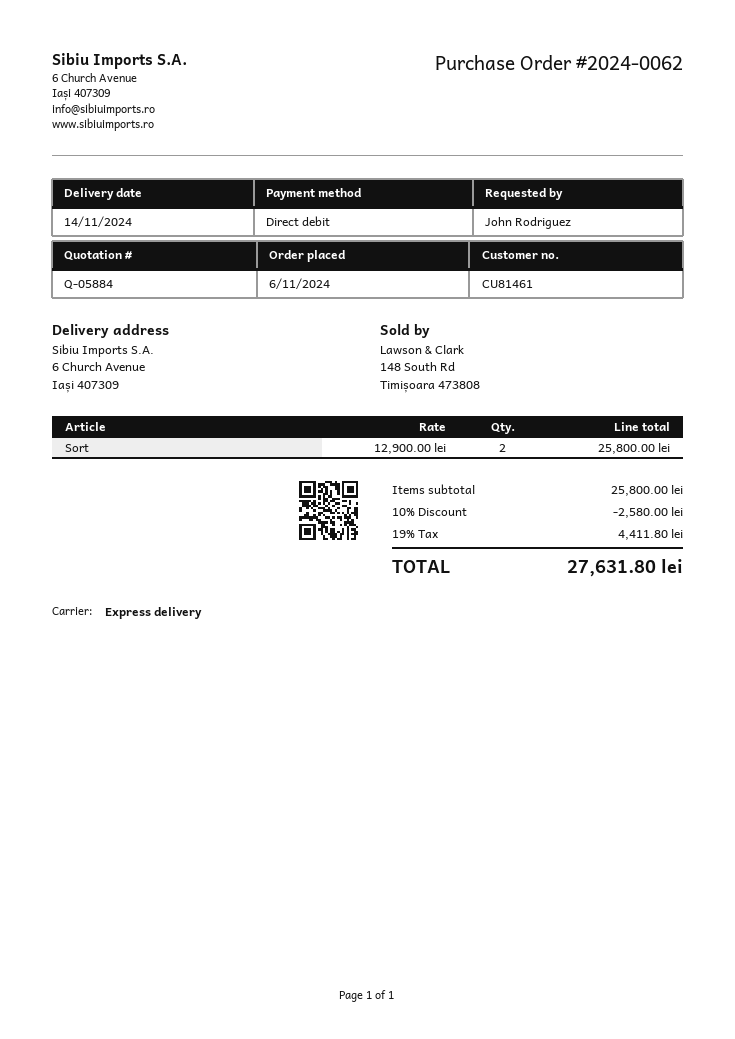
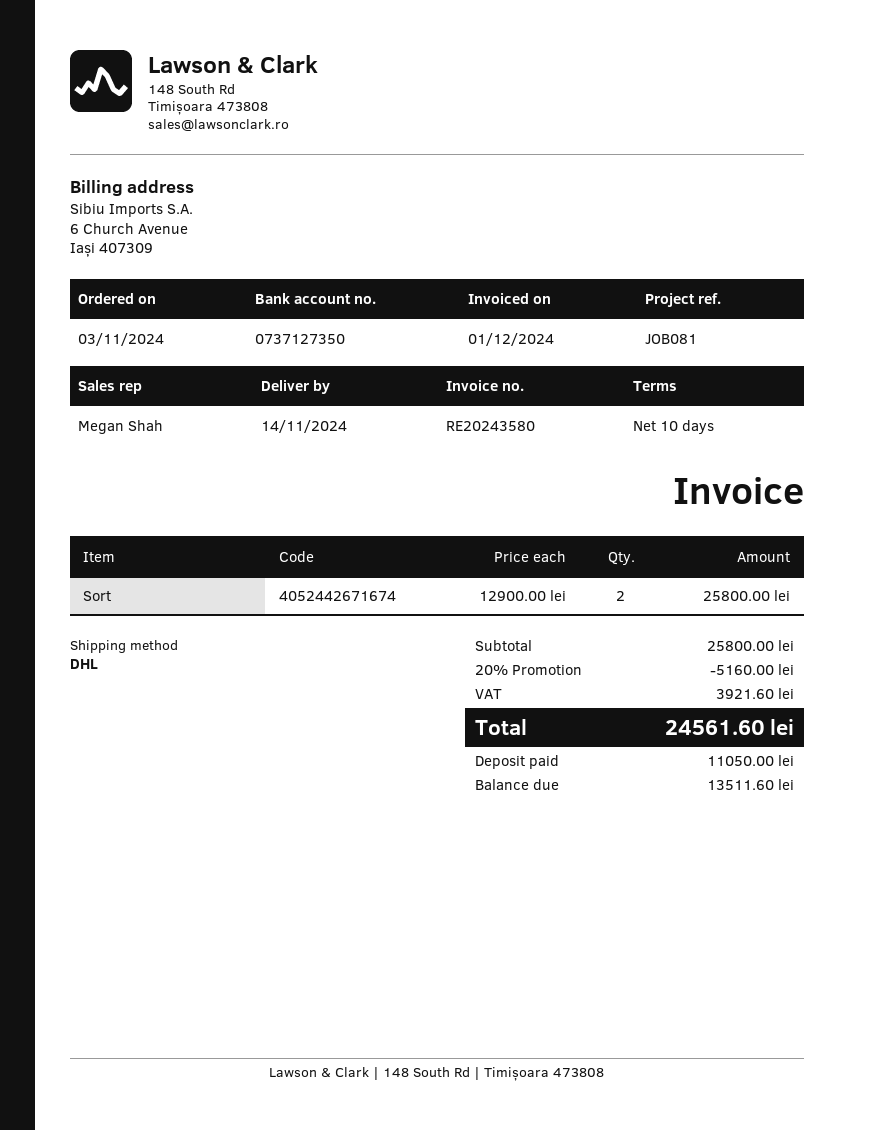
order date: 2024-11-06 -> 2024-11-03
shipping method: express -> DHL
discount: 10% = 2580.00 -> 20% = 5160.00
tax: 4411.80 -> 3921.60
total: 27631.80 -> 24561.60

